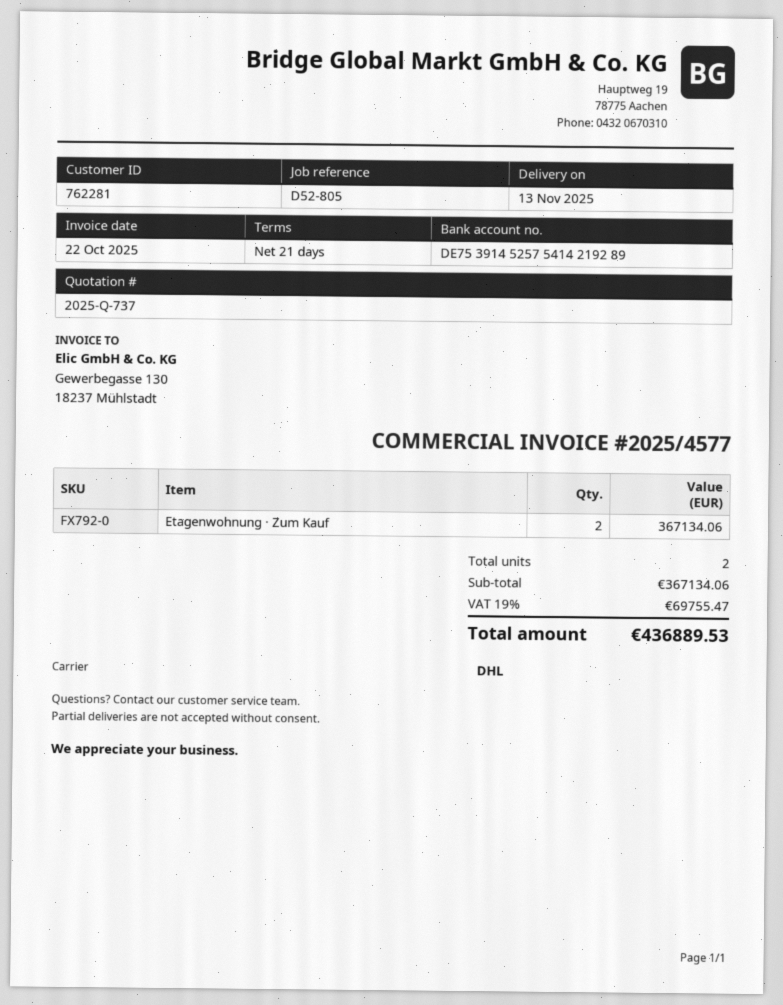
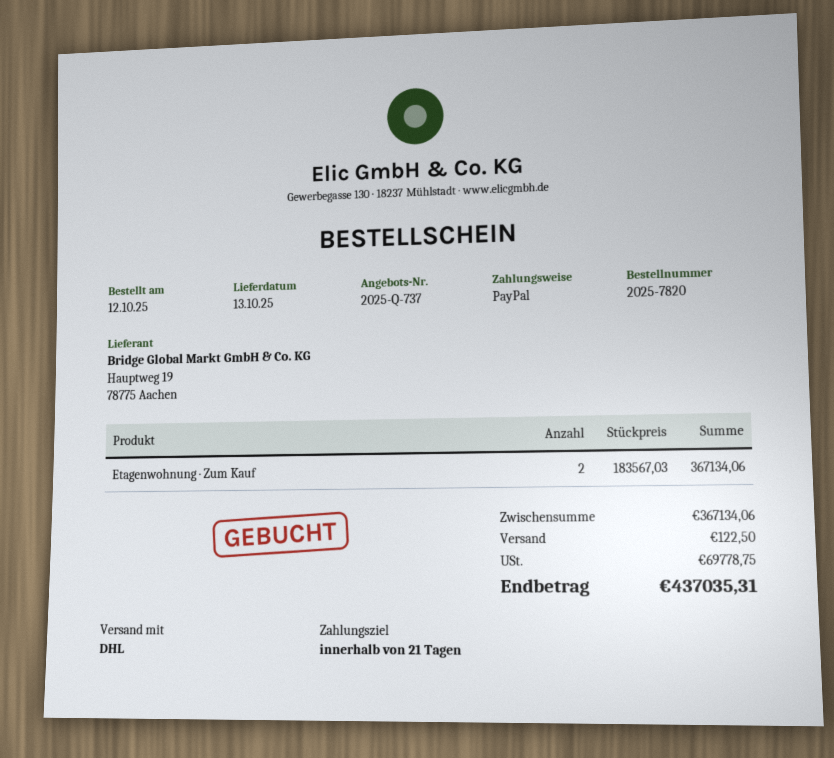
delivery date: 2025-11-13 -> 2025-10-13
shipping: none -> 122.50
tax: 69755.47 -> 69778.75
total: 436889.53 -> 437035.31

